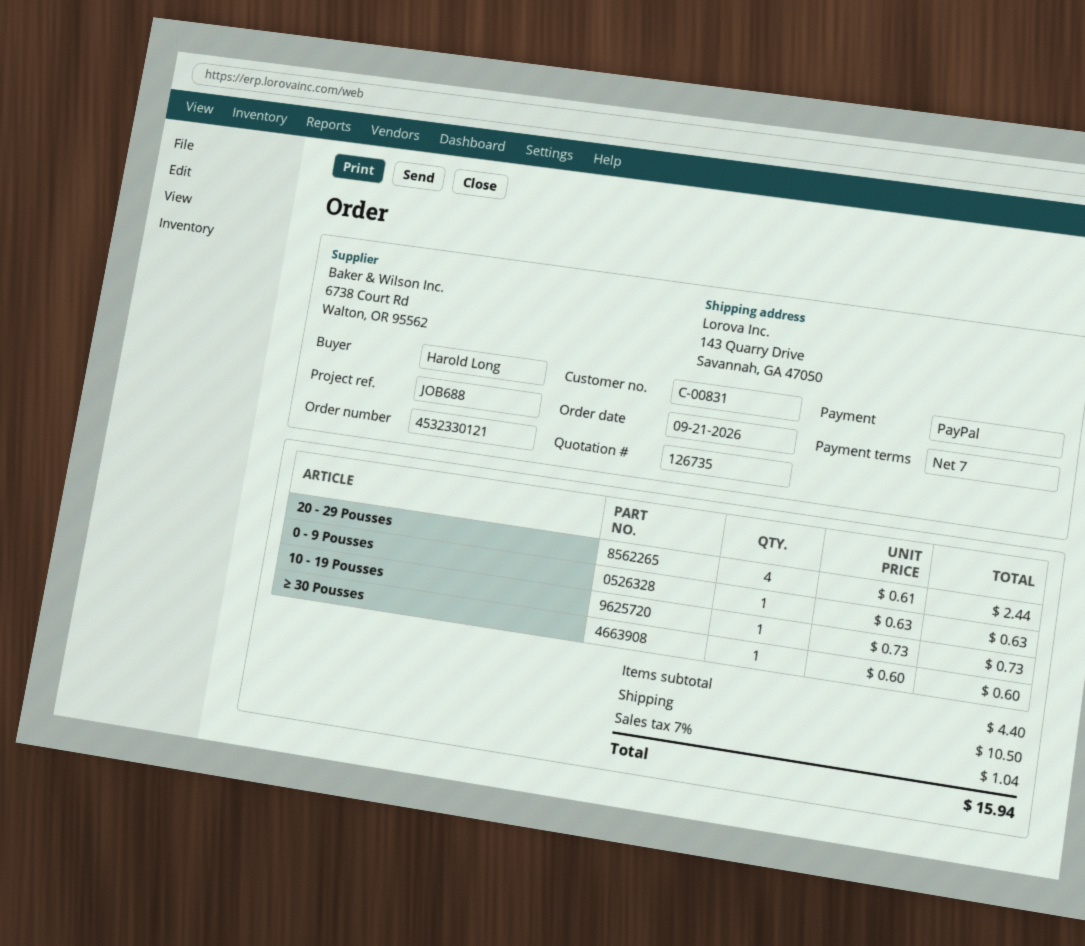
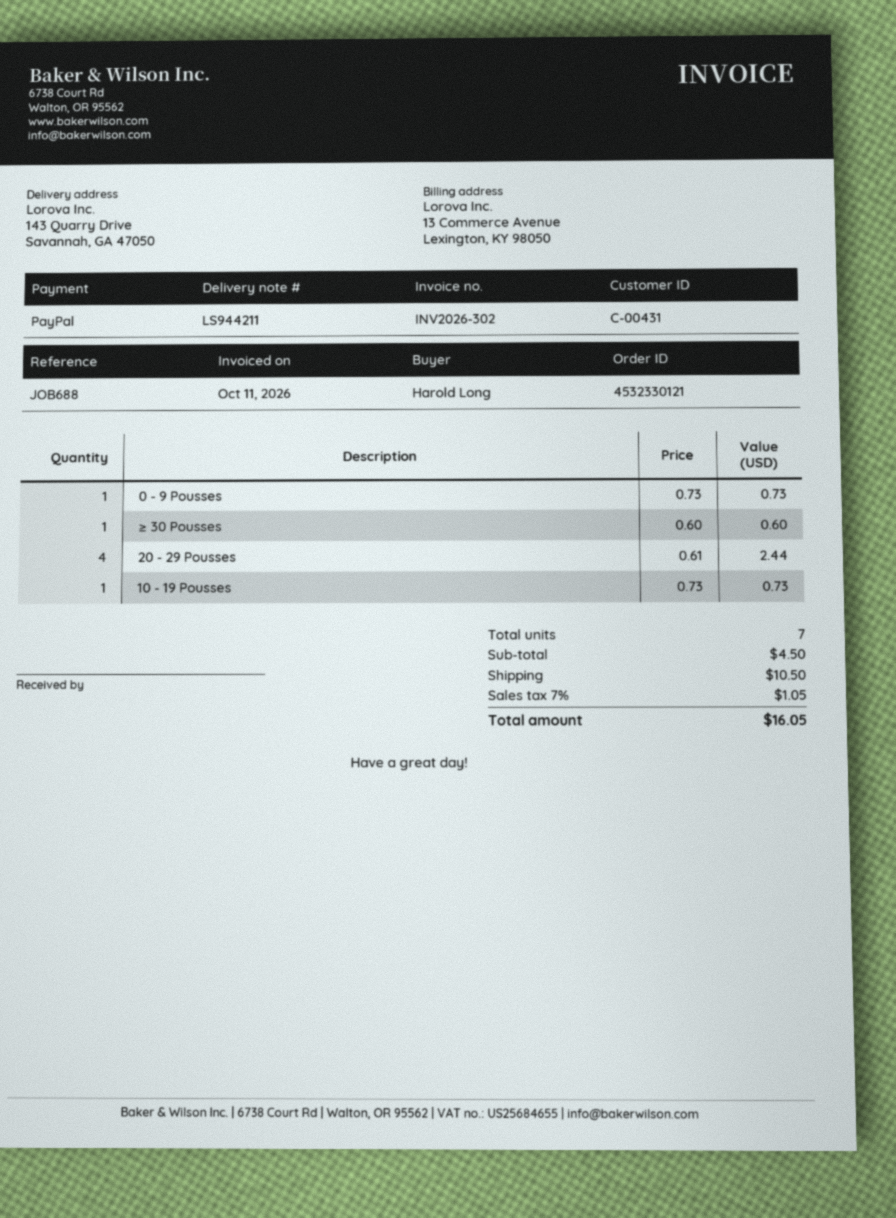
customer number: C-00831 -> C-00431
0 - 9 Pousses: 1 x 0.63 = 0.63 -> 1 x 0.73 = 0.73
subtotal: 4.40 -> 4.50
tax: 7% = 1.04 -> 7% = 1.05
total: 15.94 -> 16.05

